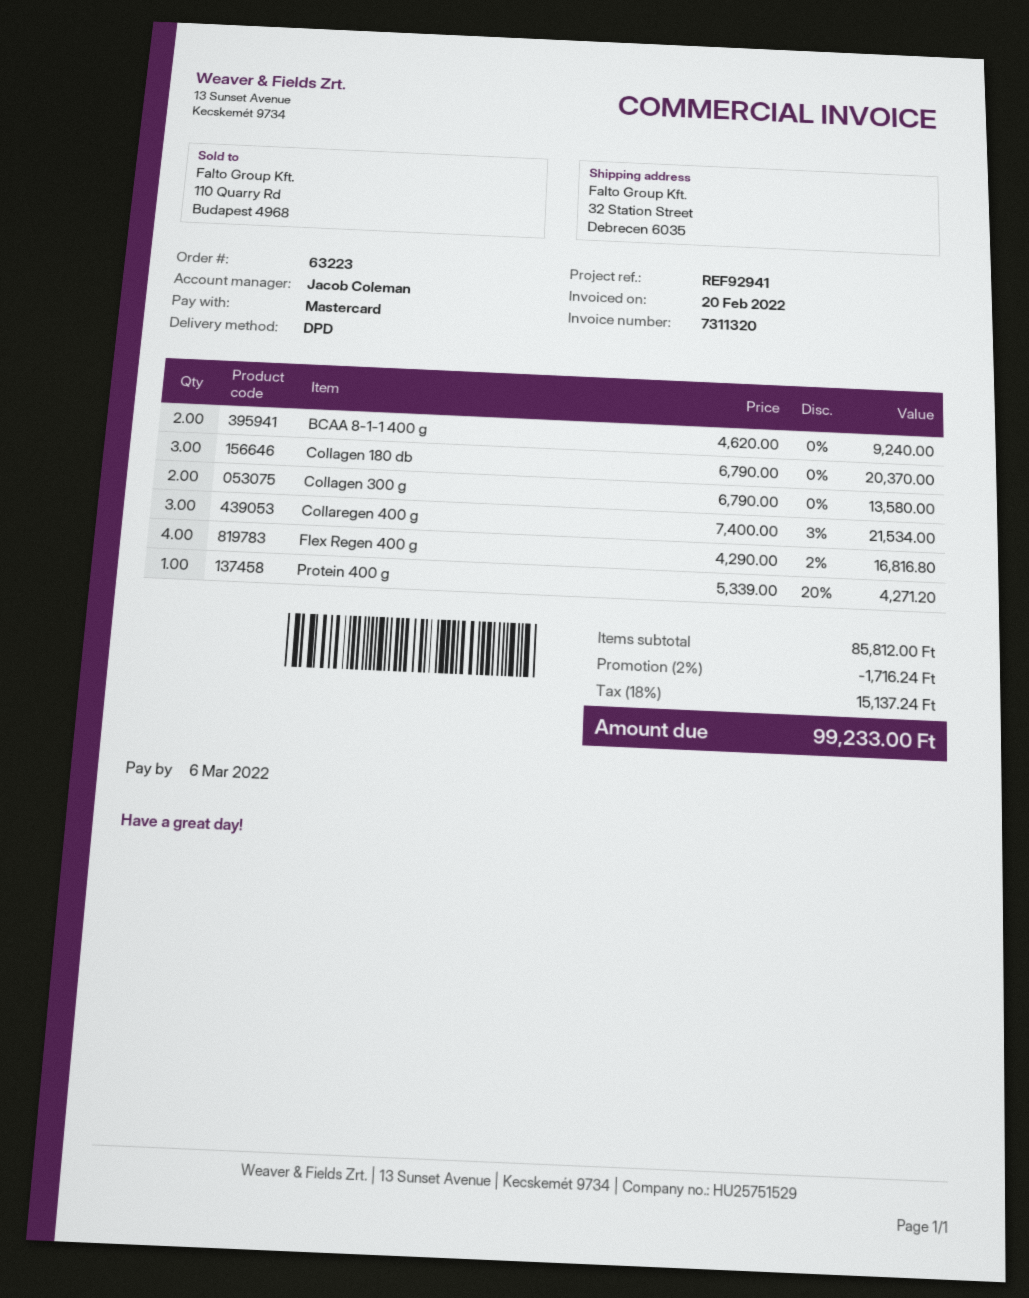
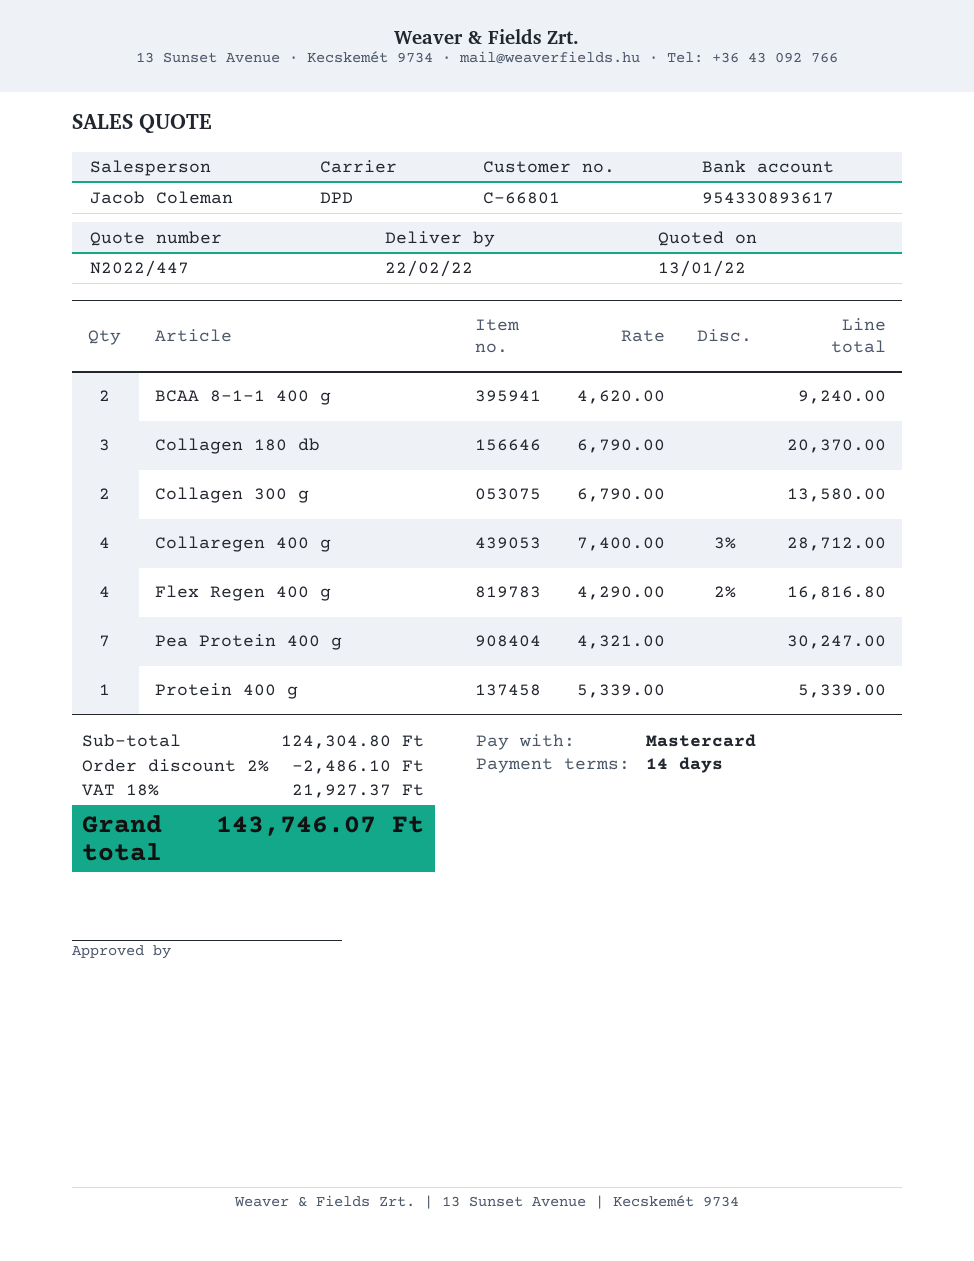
Collaregen 400 g: 3 x 7400.00 - 3% = 21534.00 -> 4 x 7400.00 - 3% = 28712.00
Protein 400 g: 1 x 5339.00 - 20% = 4271.20 -> 1 x 5339.00 = 5339.00
Pea Protein 400 g: none -> 7 x 4321.00 = 30247.00
subtotal: 85812.00 -> 124304.80
discount: 2% = 1716.24 -> 2% = 2486.10
tax: 18% = 15137.24 -> 18% = 21927.37
total: 99233.00 -> 143746.07

